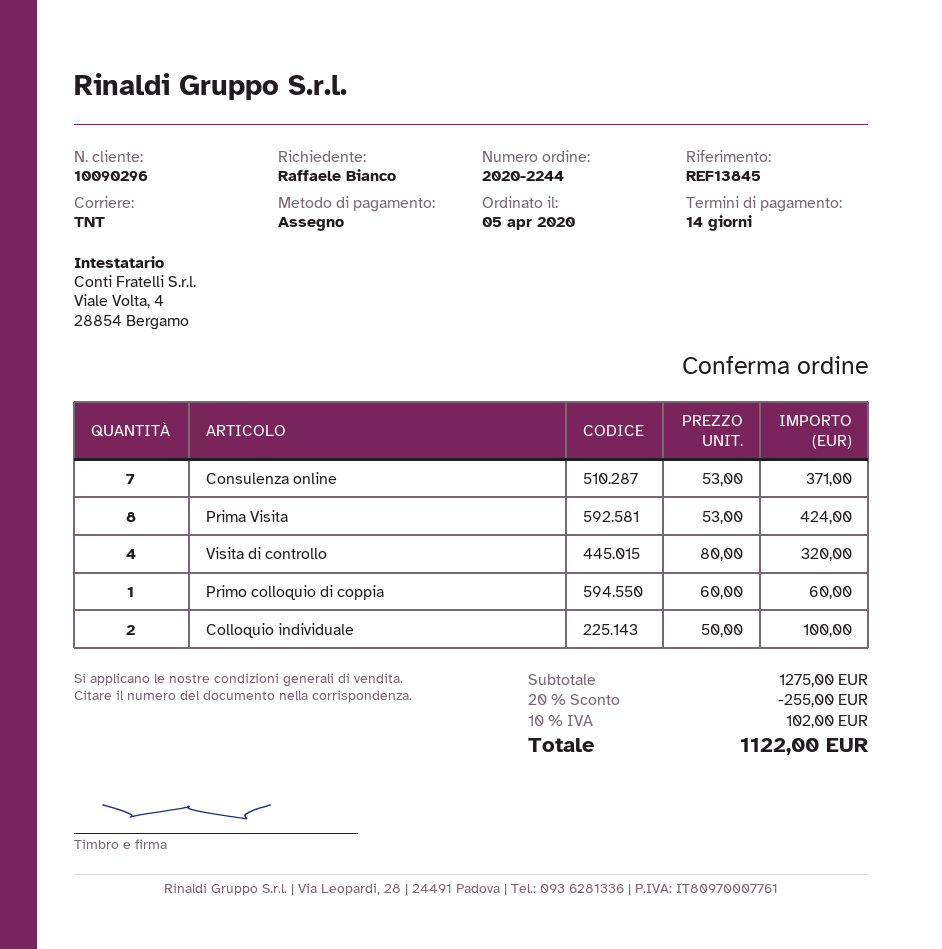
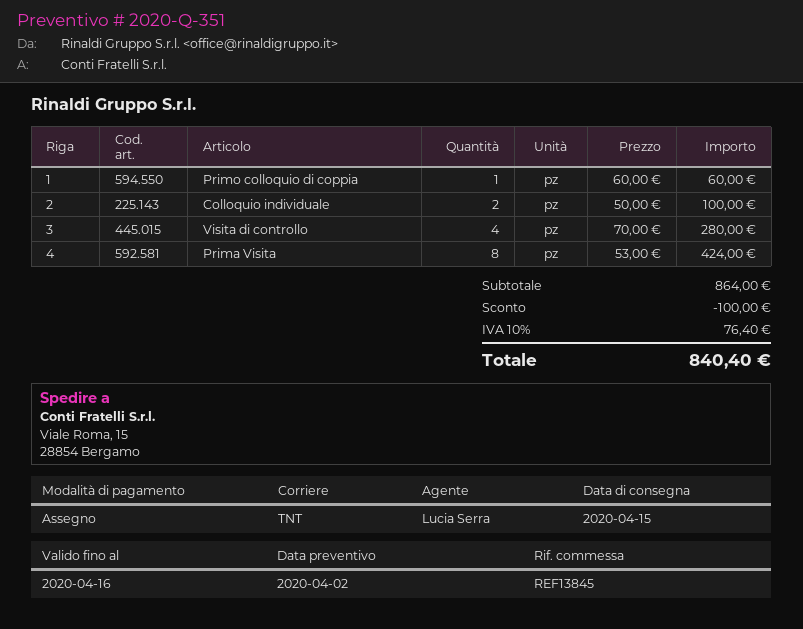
Consulenza online: 7 x 53.00 = 371.00 -> none
Visita di controllo: 4 x 80.00 = 320.00 -> 4 x 70.00 = 280.00
subtotal: 1275.00 -> 864.00
discount: 255.00 -> 100.00
tax: 10% = 102.00 -> 10% = 76.40
total: 1122.00 -> 840.40

